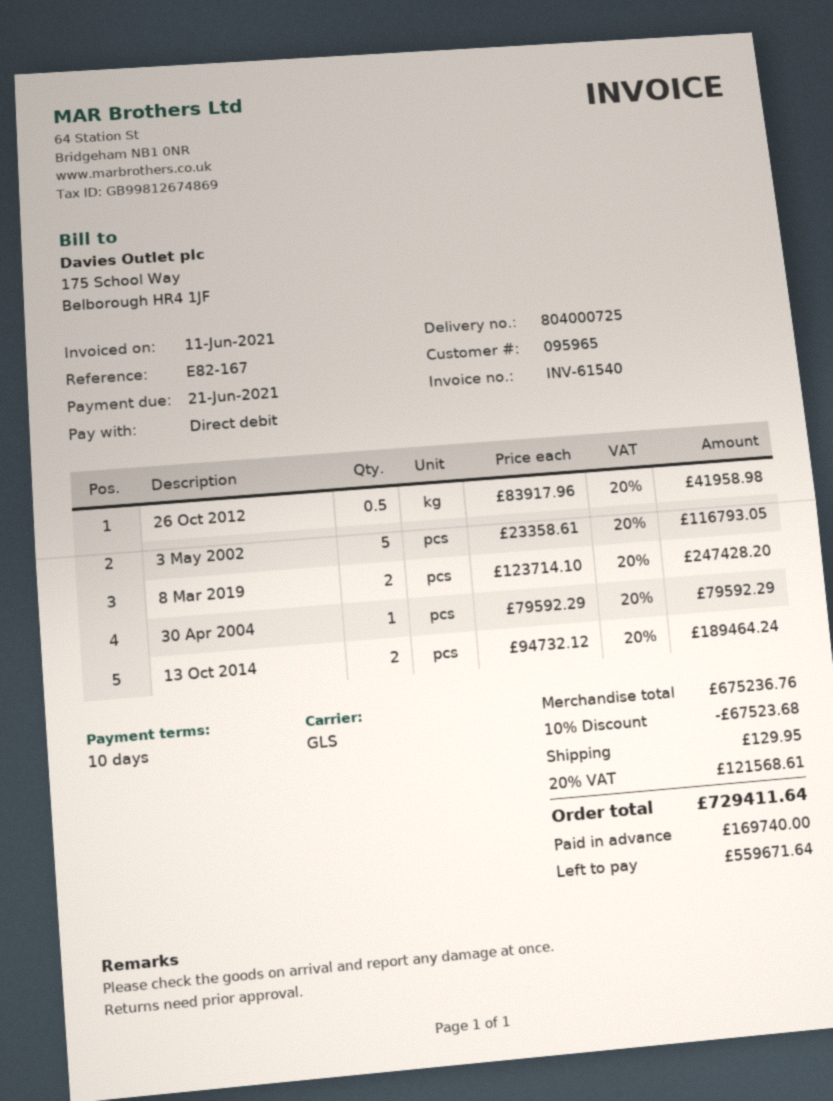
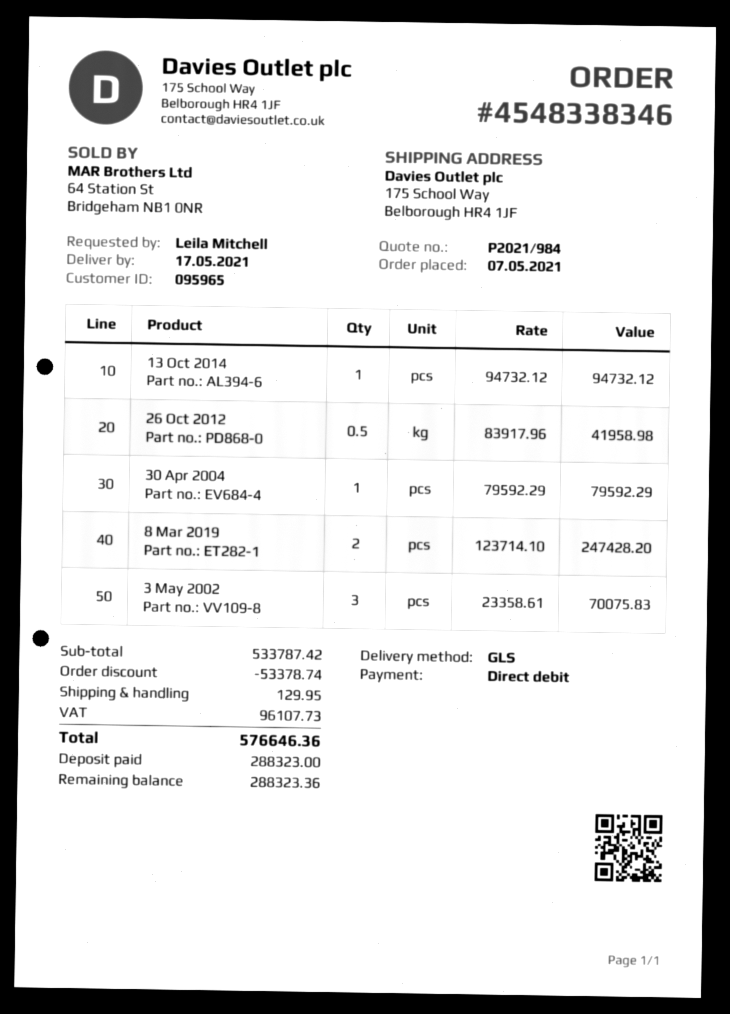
3 May 2002: 5 x 23358.61 = 116793.05 -> 3 x 23358.61 = 70075.83
13 Oct 2014: 2 x 94732.12 = 189464.24 -> 1 x 94732.12 = 94732.12
subtotal: 675236.76 -> 533787.42
discount: 67523.68 -> 53378.74
tax: 121568.61 -> 96107.73
total: 729411.64 -> 576646.36
deposit: 169740.00 -> 288323.00
balance: 559671.64 -> 288323.36

